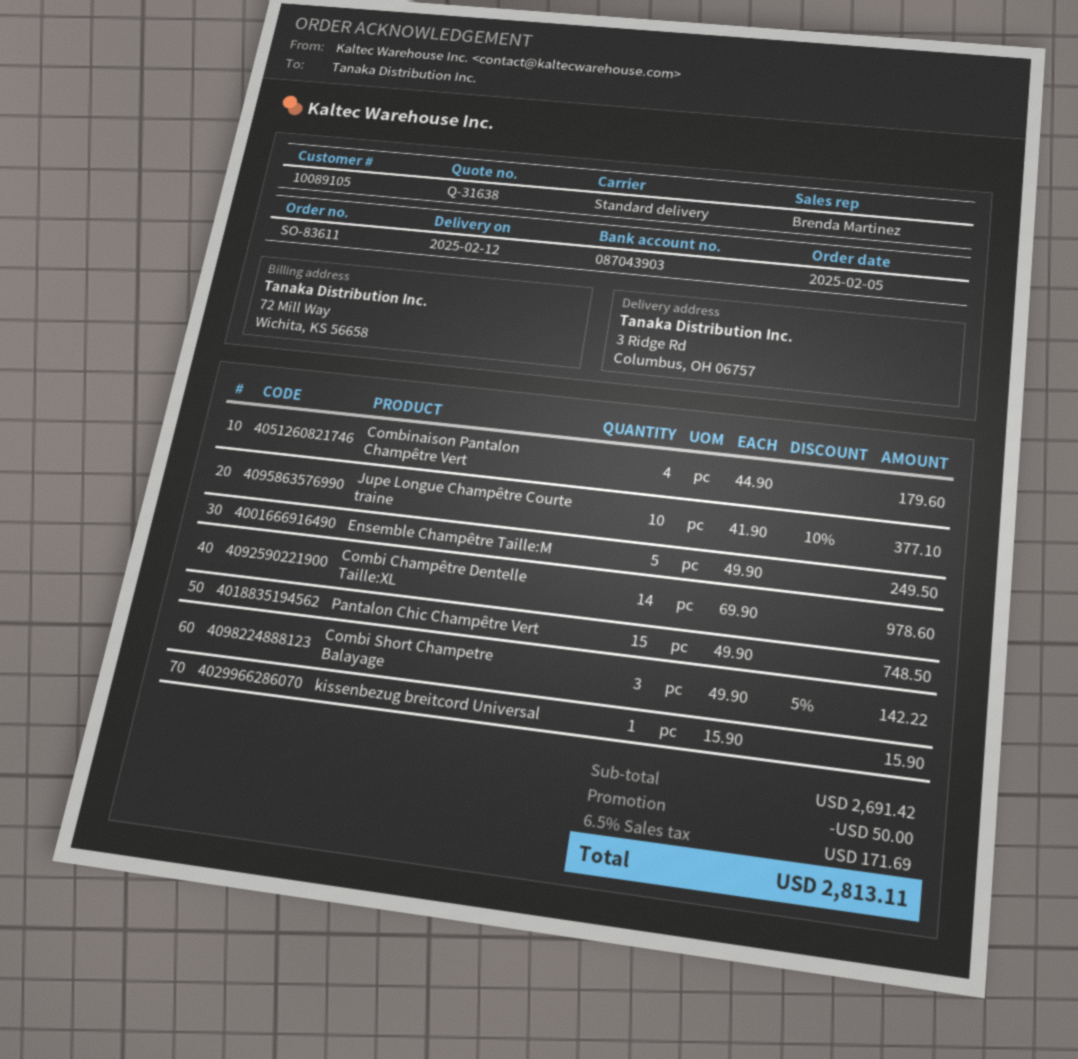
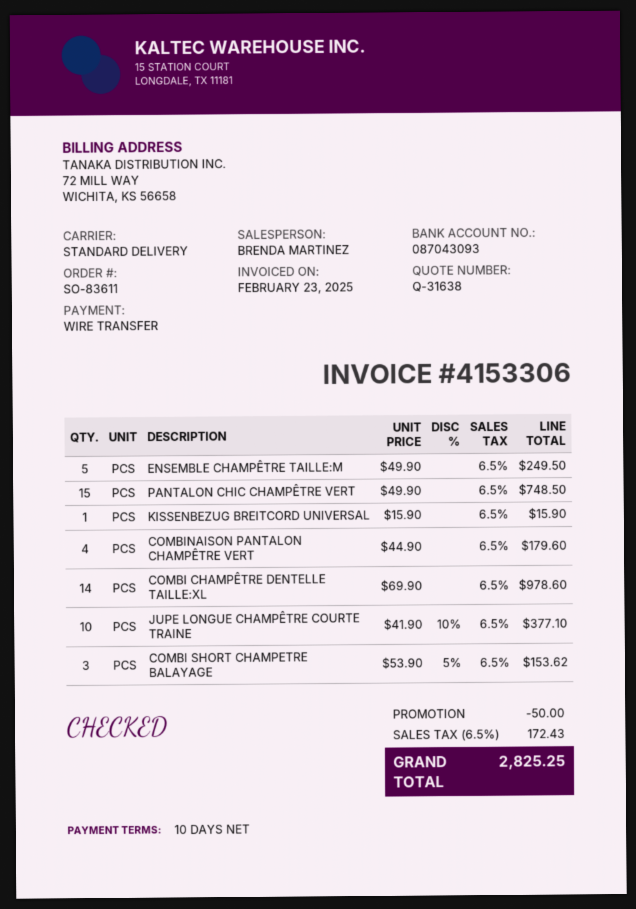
bank account: 087043903 -> 087043093
Combi Short Champetre Balayage: 3 x 49.90 - 5% = 142.22 -> 3 x 53.90 - 5% = 153.62
tax: 6.5% = 171.69 -> 6.5% = 172.43
total: 2813.11 -> 2825.25

